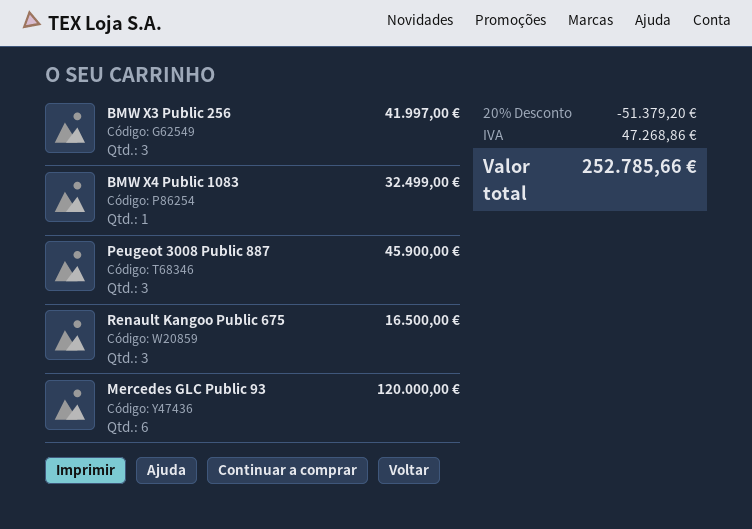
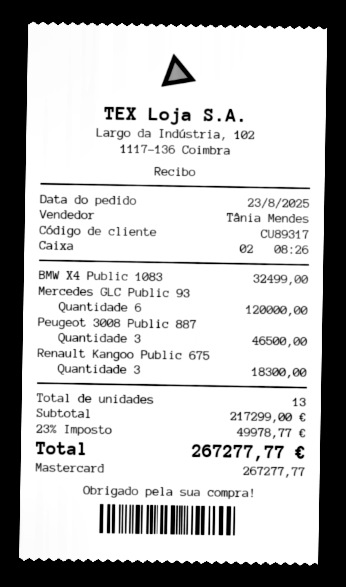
BMW X3 Public 256: 3 for 41997.00 -> none
Peugeot 3008 Public 887: 3 for 45900.00 -> 3 for 46500.00
Renault Kangoo Public 675: 3 for 16500.00 -> 3 for 18300.00
discount: 20% = 51379.20 -> none
tax: 47268.86 -> 49978.77
total: 252785.66 -> 267277.77

